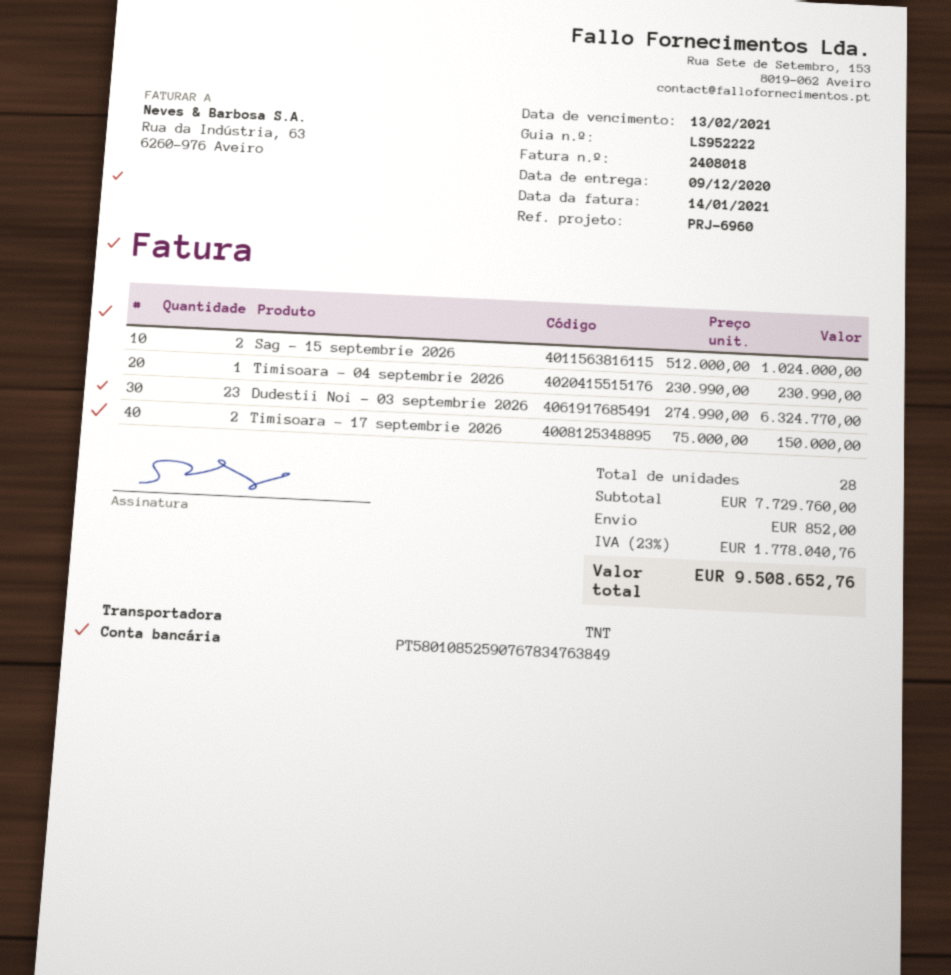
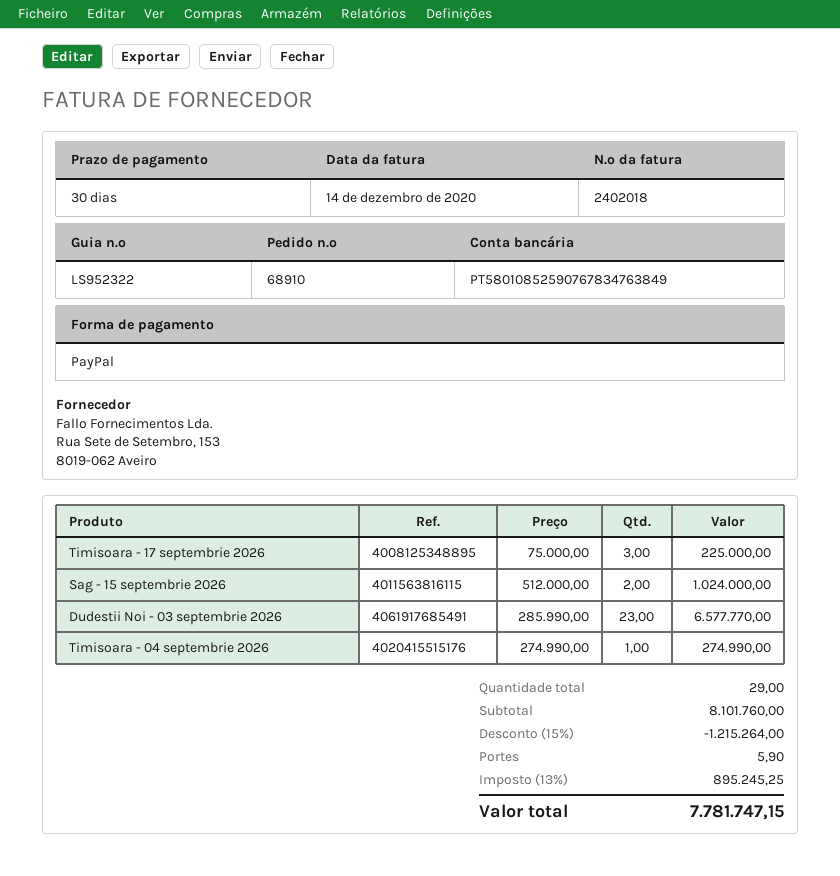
delivery note number: LS952222 -> LS952322
invoice number: 2408018 -> 2402018
invoice date: 2021-01-14 -> 2020-12-14
Timisoara - 04 septembrie 2026: 1 x 230990.00 = 230990.00 -> 1 x 274990.00 = 274990.00
Dudestii Noi - 03 septembrie 2026: 23 x 274990.00 = 6324770.00 -> 23 x 285990.00 = 6577770.00
Timisoara - 17 septembrie 2026: 2 x 75000.00 = 150000.00 -> 3 x 75000.00 = 225000.00
total quantity: 28 -> 29
subtotal: 7729760.00 -> 8101760.00
discount: none -> 15% = 1215264.00
shipping: 852.00 -> 5.90
tax: 23% = 1778040.76 -> 13% = 895245.25
total: 9508652.76 -> 7781747.15

